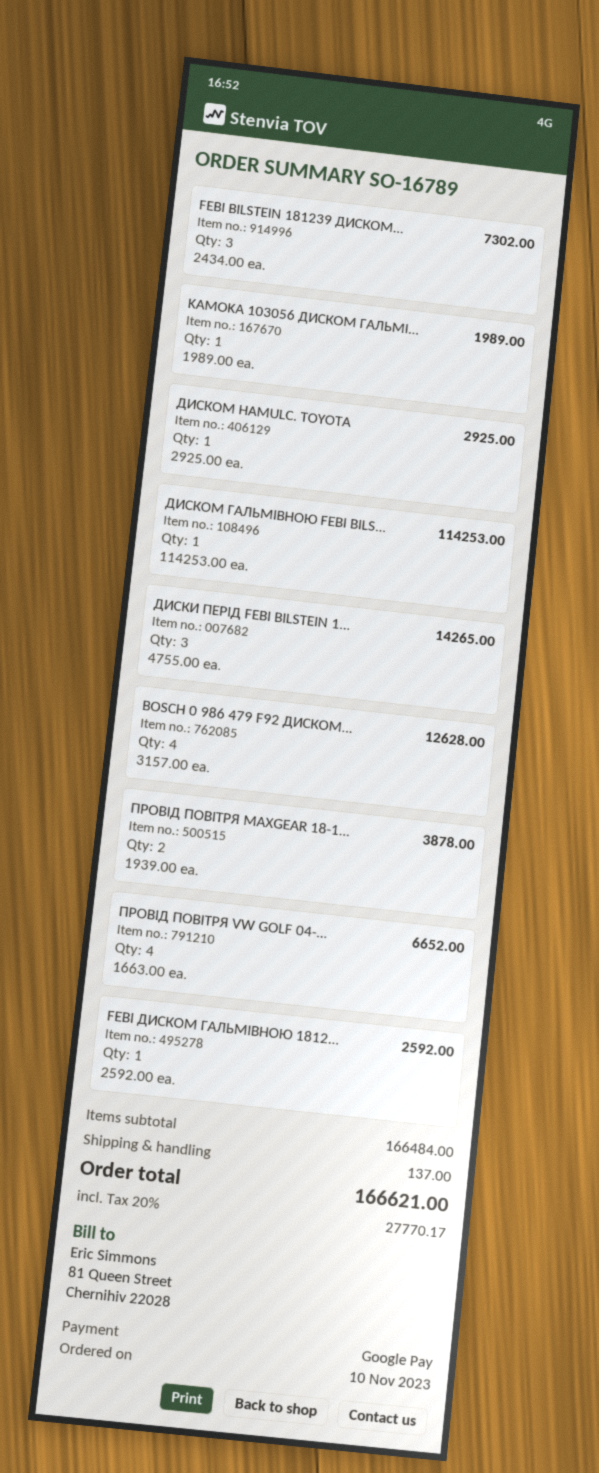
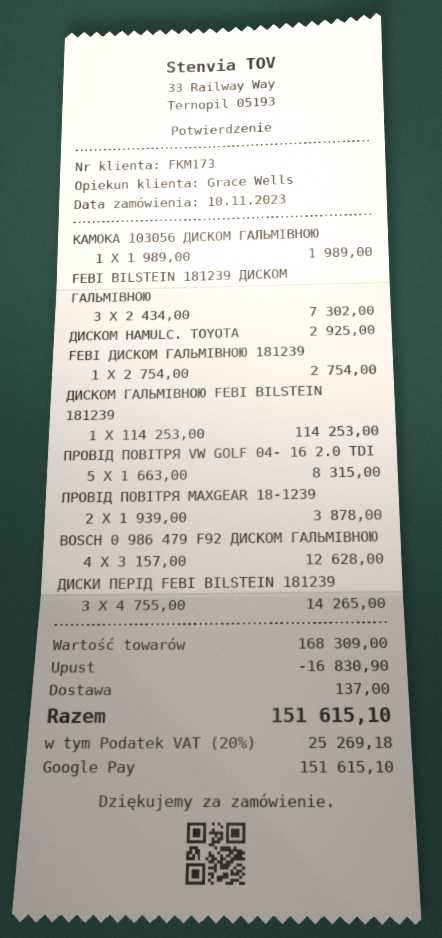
ПРОВІД ПОВІТРЯ VW GOLF 04-...: 4 x 1663.00 = 6652.00 -> 5 x 1663.00 = 8315.00
FEBI ДИСКОМ ГАЛЬМІВНОЮ 1812...: 1 x 2592.00 = 2592.00 -> 1 x 2754.00 = 2754.00
subtotal: 166484.00 -> 168309.00
discount: none -> 16830.90
tax: 20% = 27770.17 -> 20% = 25269.18
total: 166621.00 -> 151615.10

